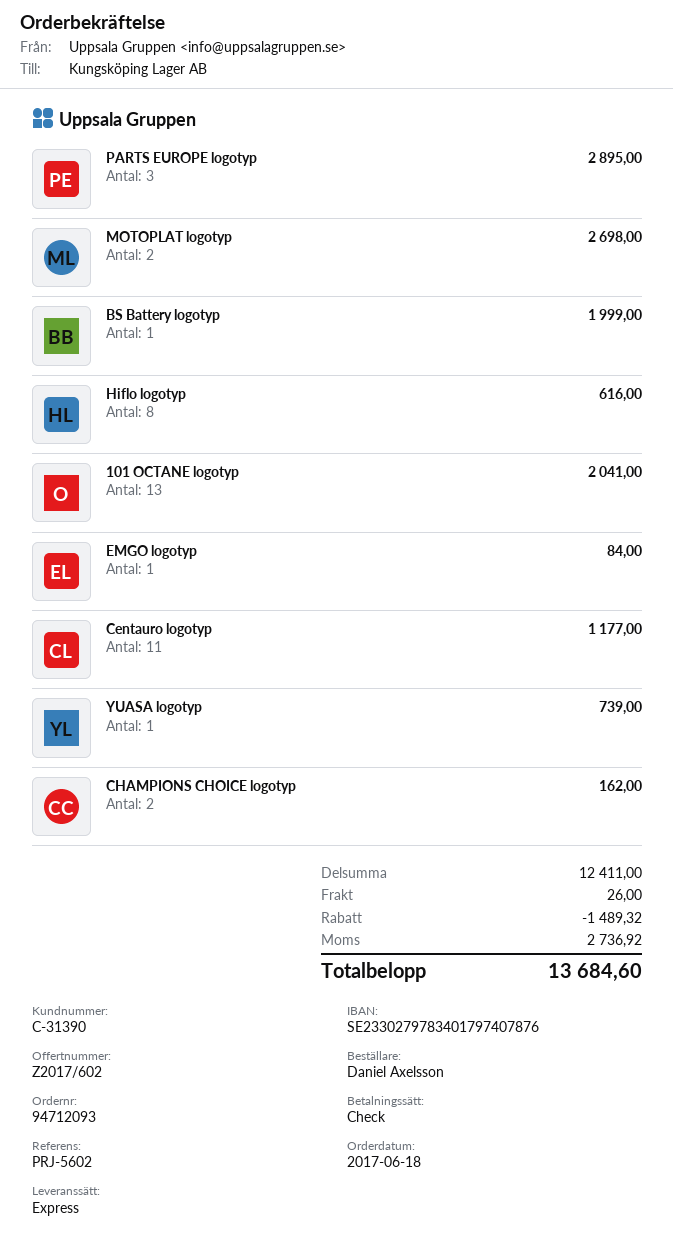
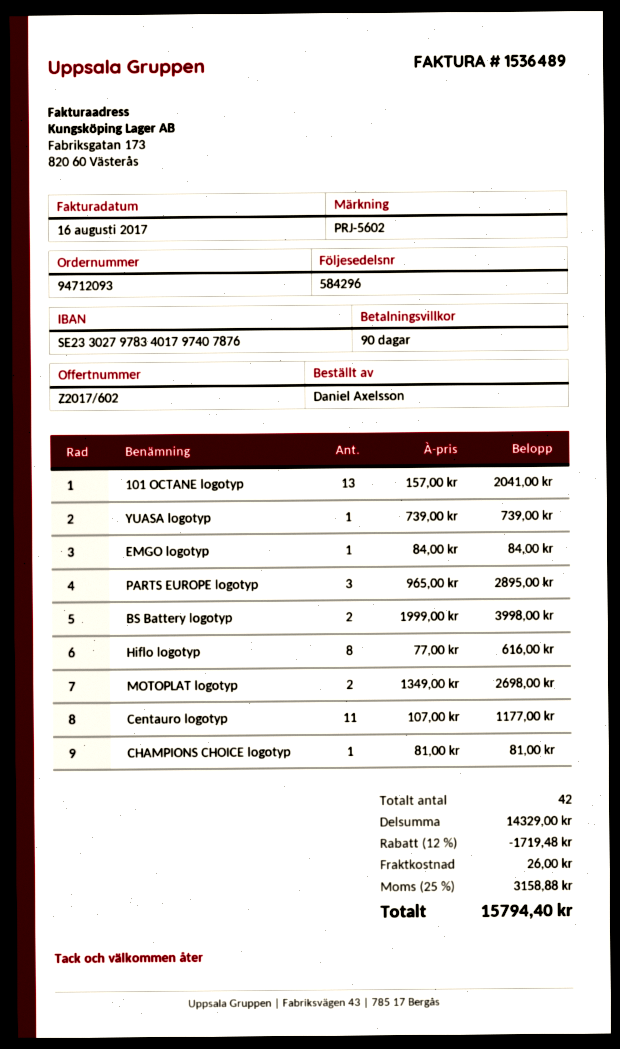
BS Battery logotyp: 1 for 1999.00 -> 2 for 3998.00
CHAMPIONS CHOICE logotyp: 2 for 162.00 -> 1 for 81.00
subtotal: 12411.00 -> 14329.00
discount: 1489.32 -> 1719.48
tax: 2736.92 -> 3158.88
total: 13684.60 -> 15794.40

